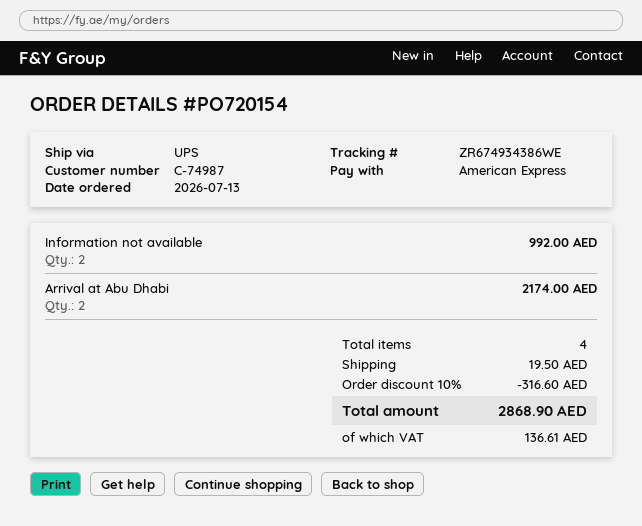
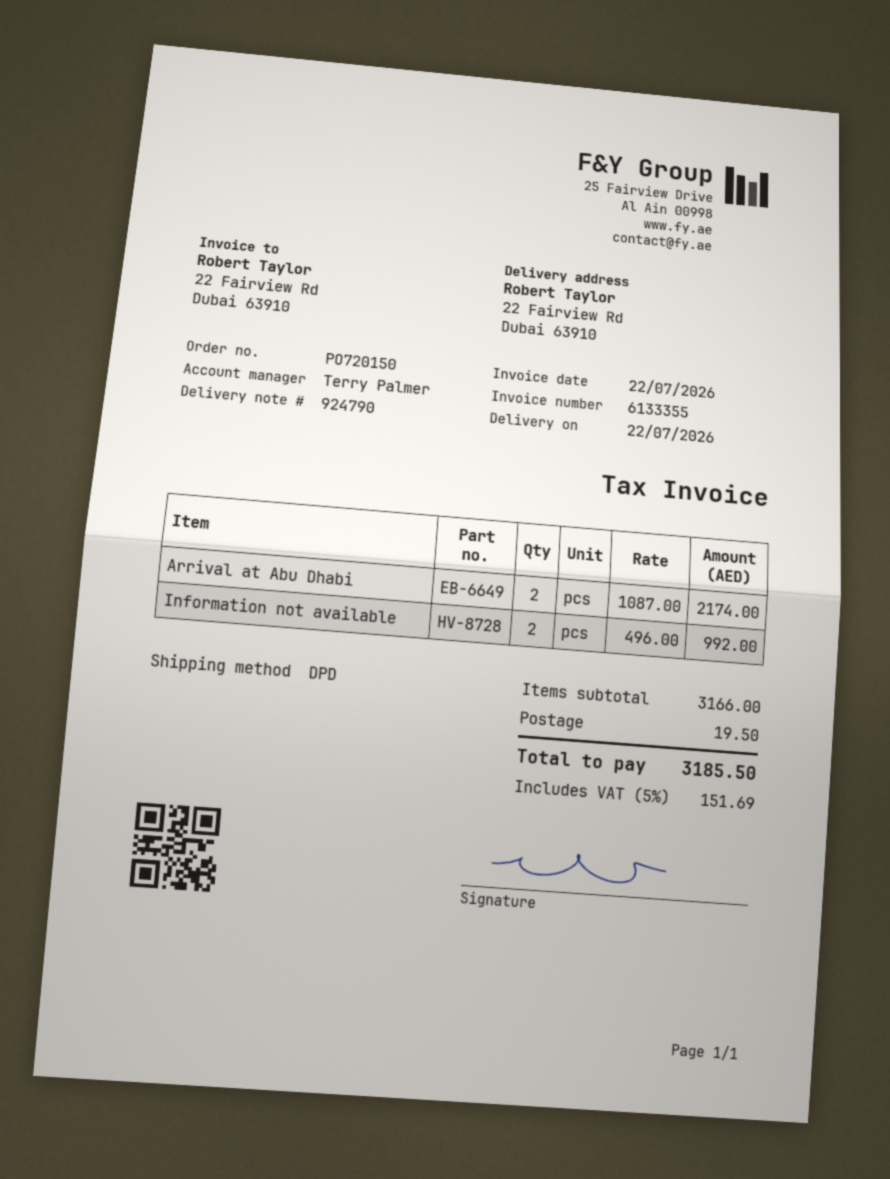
order number: PO720154 -> PO720150
shipping method: UPS -> DPD
discount: 10% = 316.60 -> none
tax: 136.61 -> 151.69
total: 2868.90 -> 3185.50

